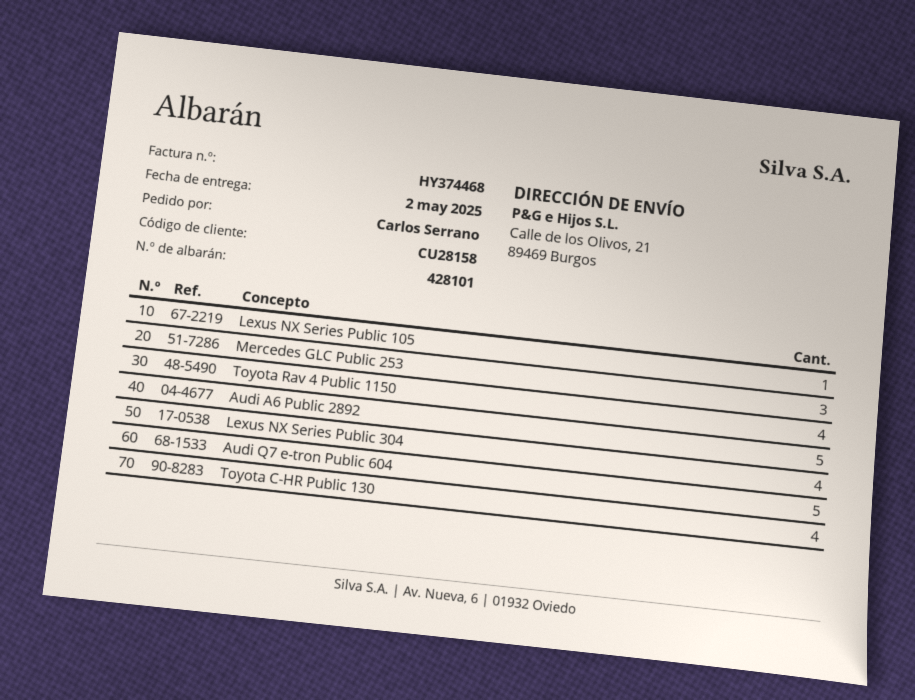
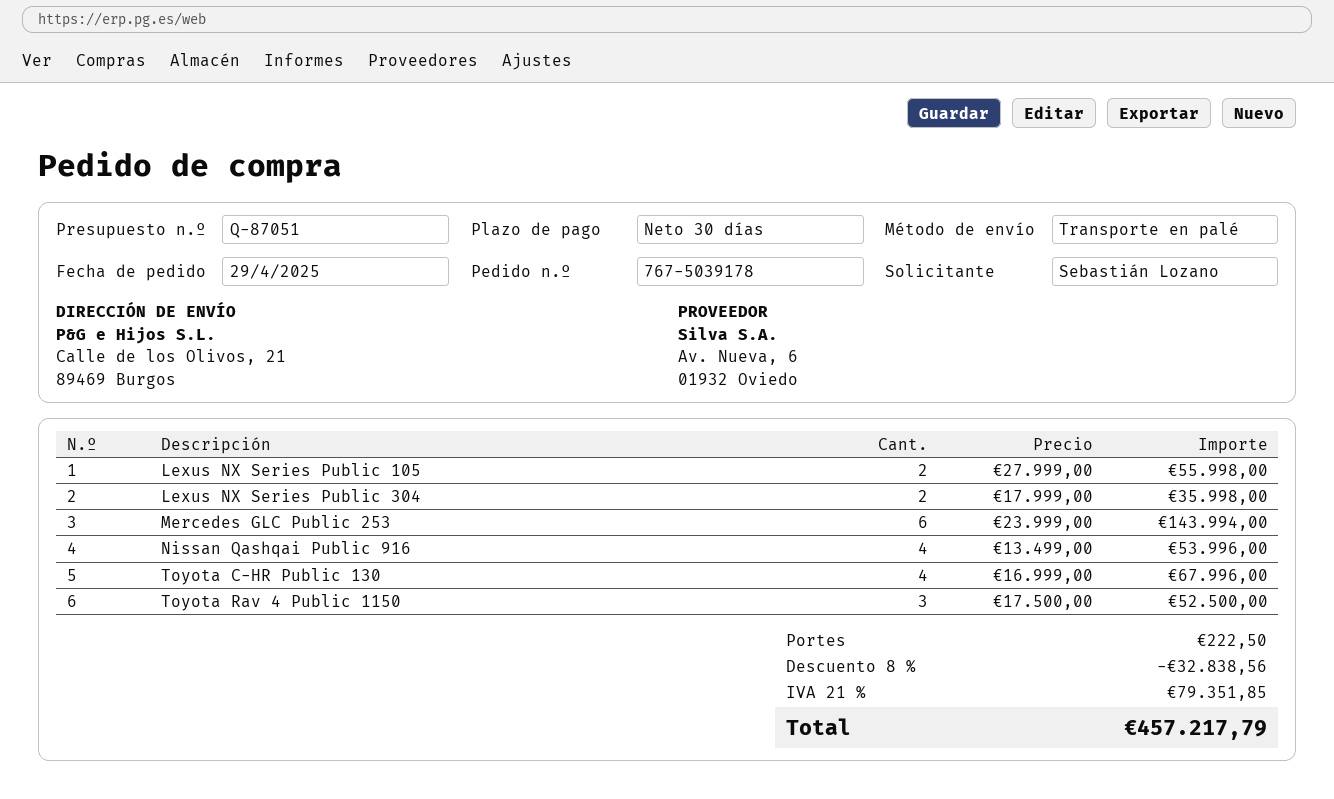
ordered by: Carlos Serrano -> Sebastián Lozano
Lexus NX Series Public 105: 1 -> 2
Mercedes GLC Public 253: 3 -> 6
Toyota Rav 4 Public 1150: 4 -> 3
Audi A6 Public 2892: 5 -> none
Lexus NX Series Public 304: 4 -> 2
Audi Q7 e-tron Public 604: 5 -> none
Nissan Qashqai Public 916: none -> 4

